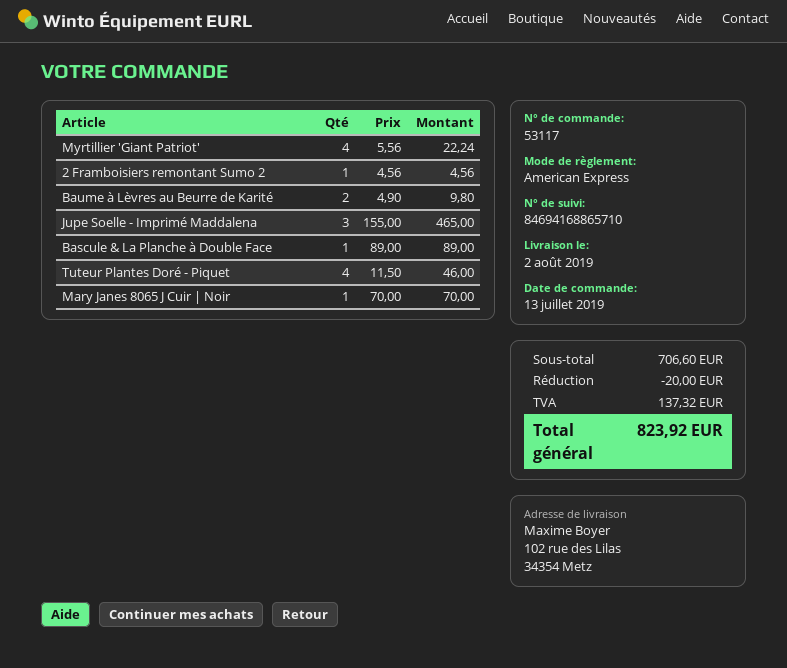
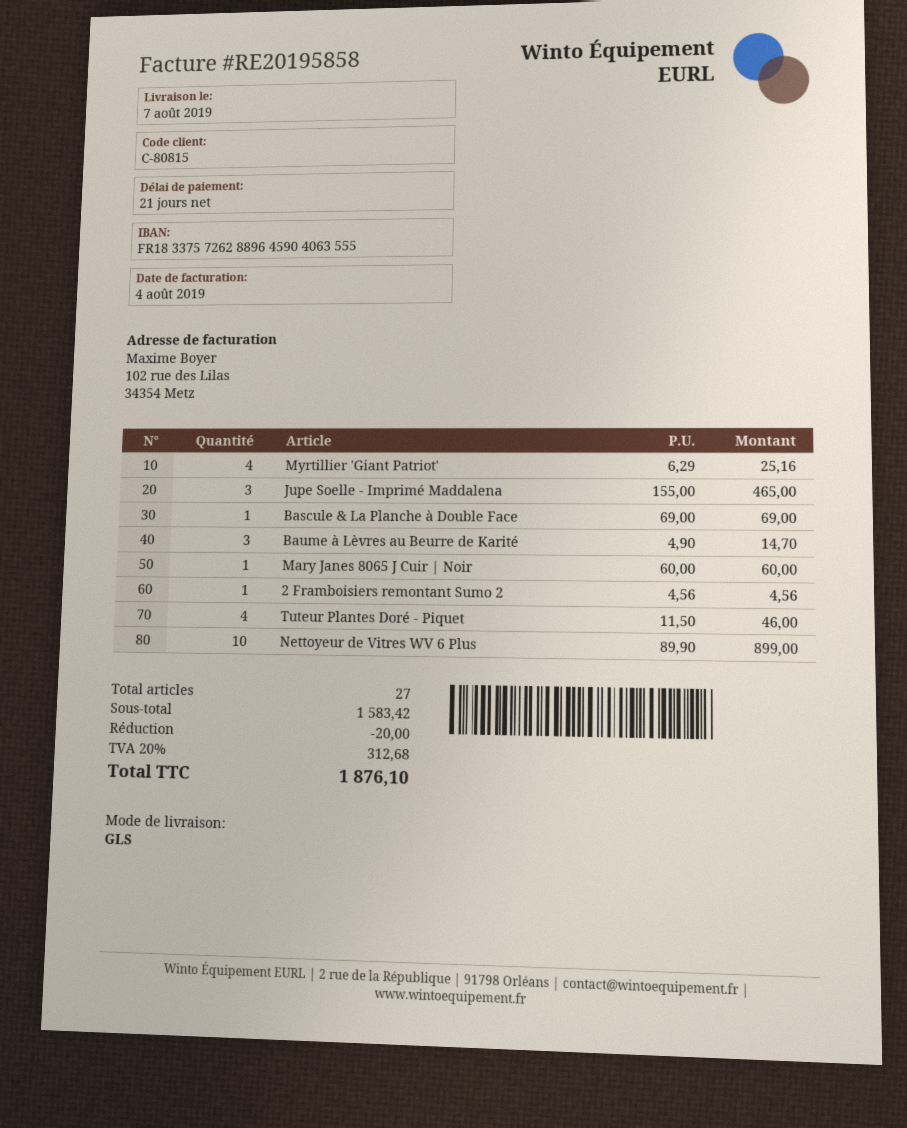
delivery date: 2019-08-02 -> 2019-08-07
Myrtillier 'Giant Patriot': 4 x 5.56 = 22.24 -> 4 x 6.29 = 25.16
Baume à Lèvres au Beurre de Karité: 2 x 4.90 = 9.80 -> 3 x 4.90 = 14.70
Bascule & La Planche à Double Face: 1 x 89.00 = 89.00 -> 1 x 69.00 = 69.00
Mary Janes 8065 J Cuir | Noir: 1 x 70.00 = 70.00 -> 1 x 60.00 = 60.00
Nettoyeur de Vitres WV 6 Plus: none -> 10 x 89.90 = 899.00
subtotal: 706.60 -> 1583.42
tax: 137.32 -> 312.68
total: 823.92 -> 1876.10

